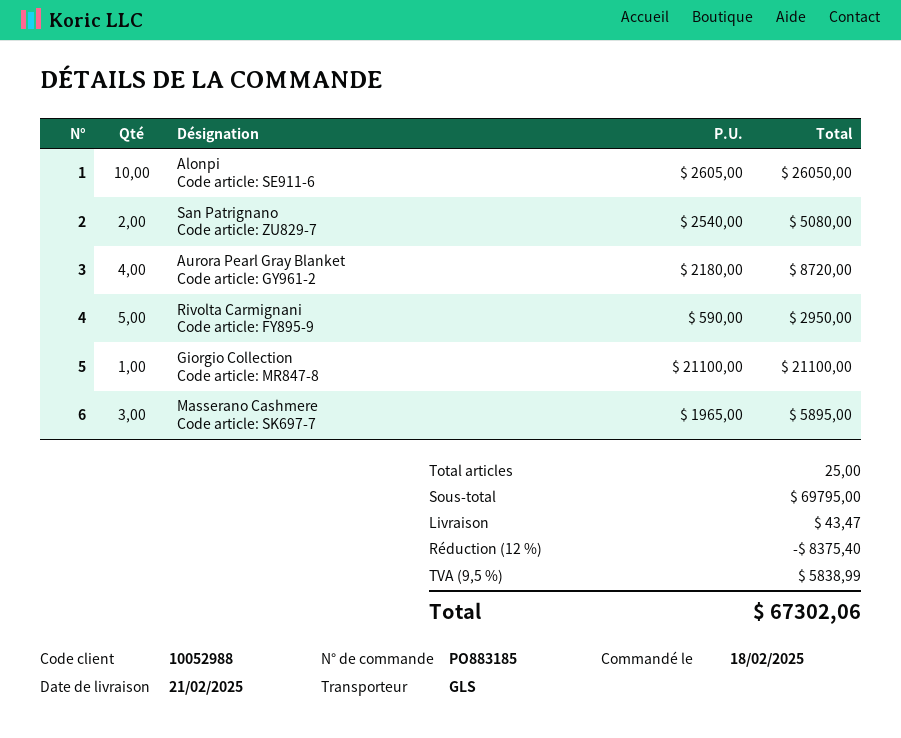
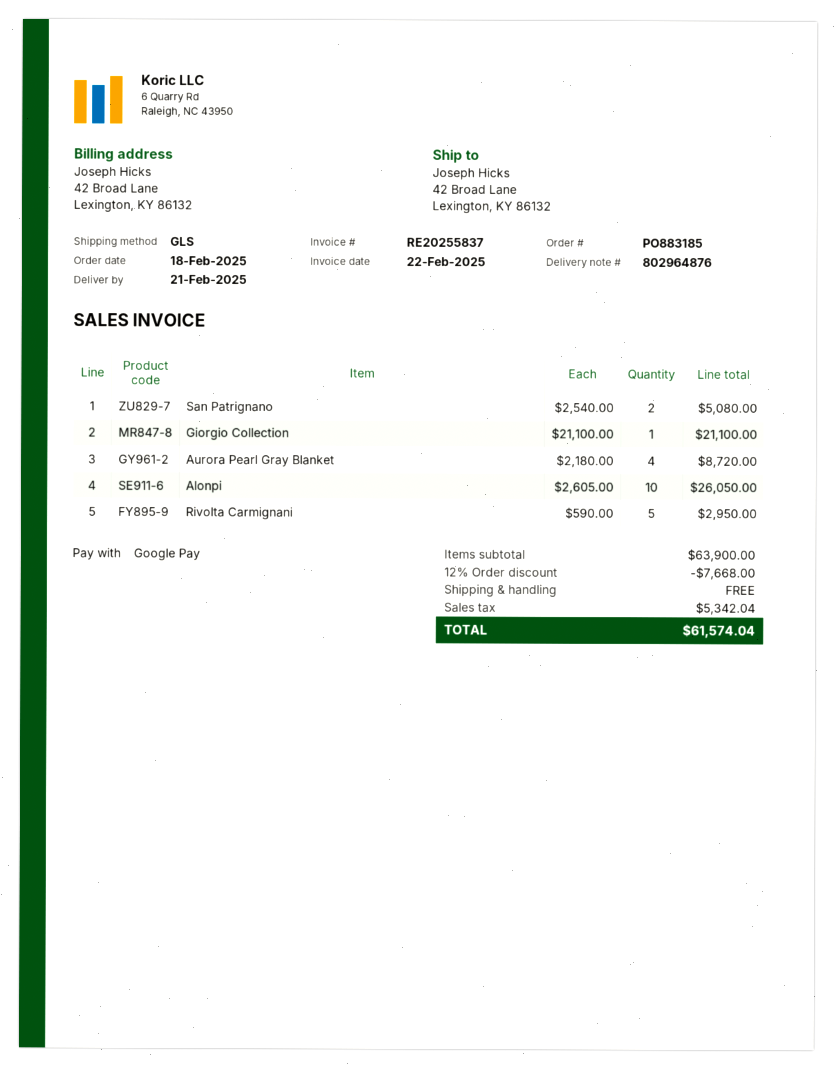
Masserano Cashmere: 3 x 1965.00 = 5895.00 -> none
subtotal: 69795.00 -> 63900.00
discount: 12% = 8375.40 -> 12% = 7668.00
shipping: 43.47 -> 0.00
tax: 5838.99 -> 5342.04
total: 67302.06 -> 61574.04

